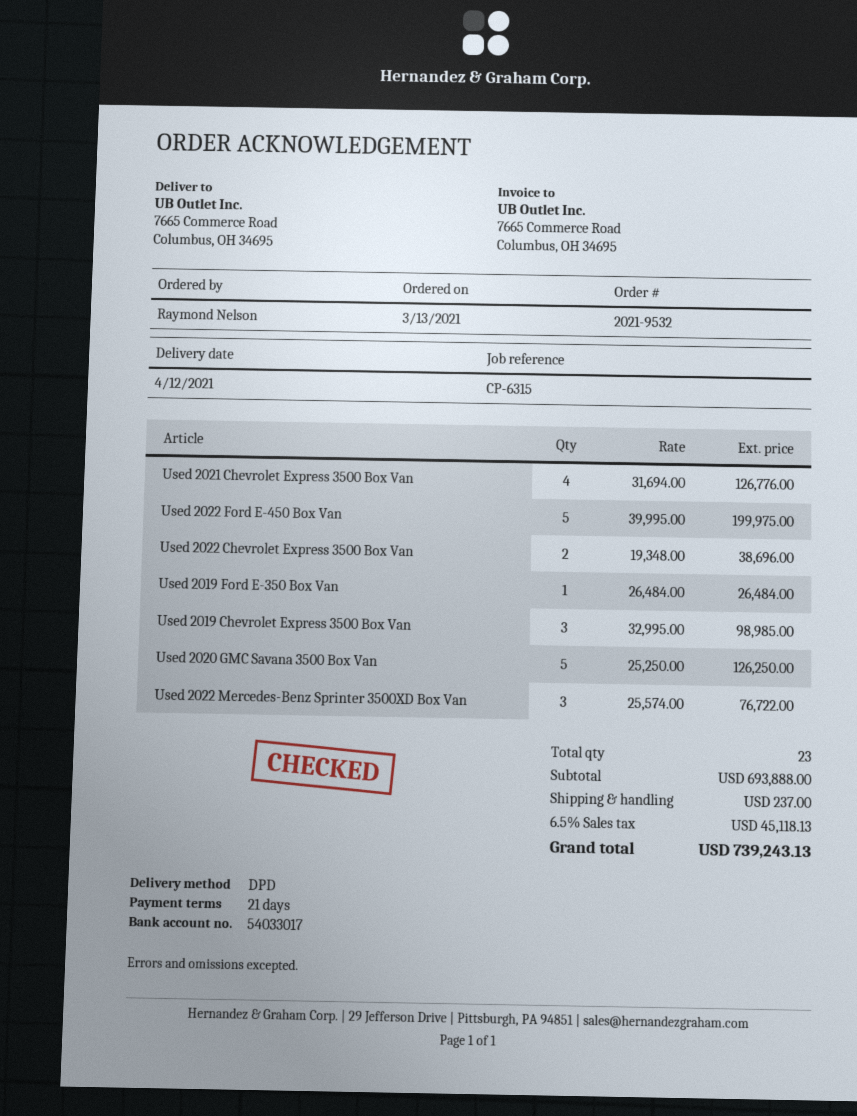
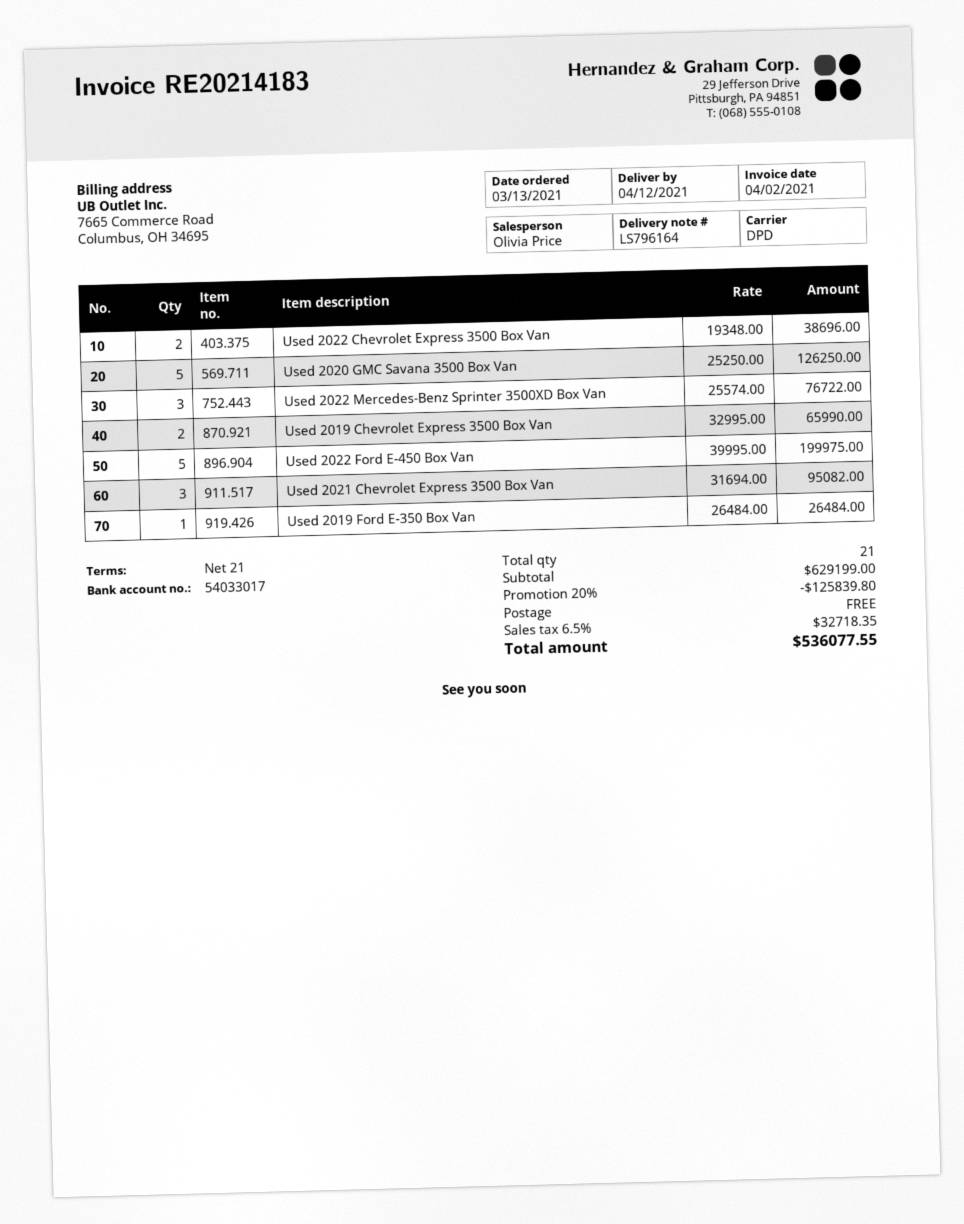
Used 2021 Chevrolet Express 3500 Box Van: 4 x 31694.00 = 126776.00 -> 3 x 31694.00 = 95082.00
Used 2019 Chevrolet Express 3500 Box Van: 3 x 32995.00 = 98985.00 -> 2 x 32995.00 = 65990.00
total quantity: 23 -> 21
subtotal: 693888.00 -> 629199.00
discount: none -> 20% = 125839.80
shipping: 237.00 -> 0.00
tax: 6.5% = 45118.13 -> 6.5% = 32718.35
total: 739243.13 -> 536077.55

